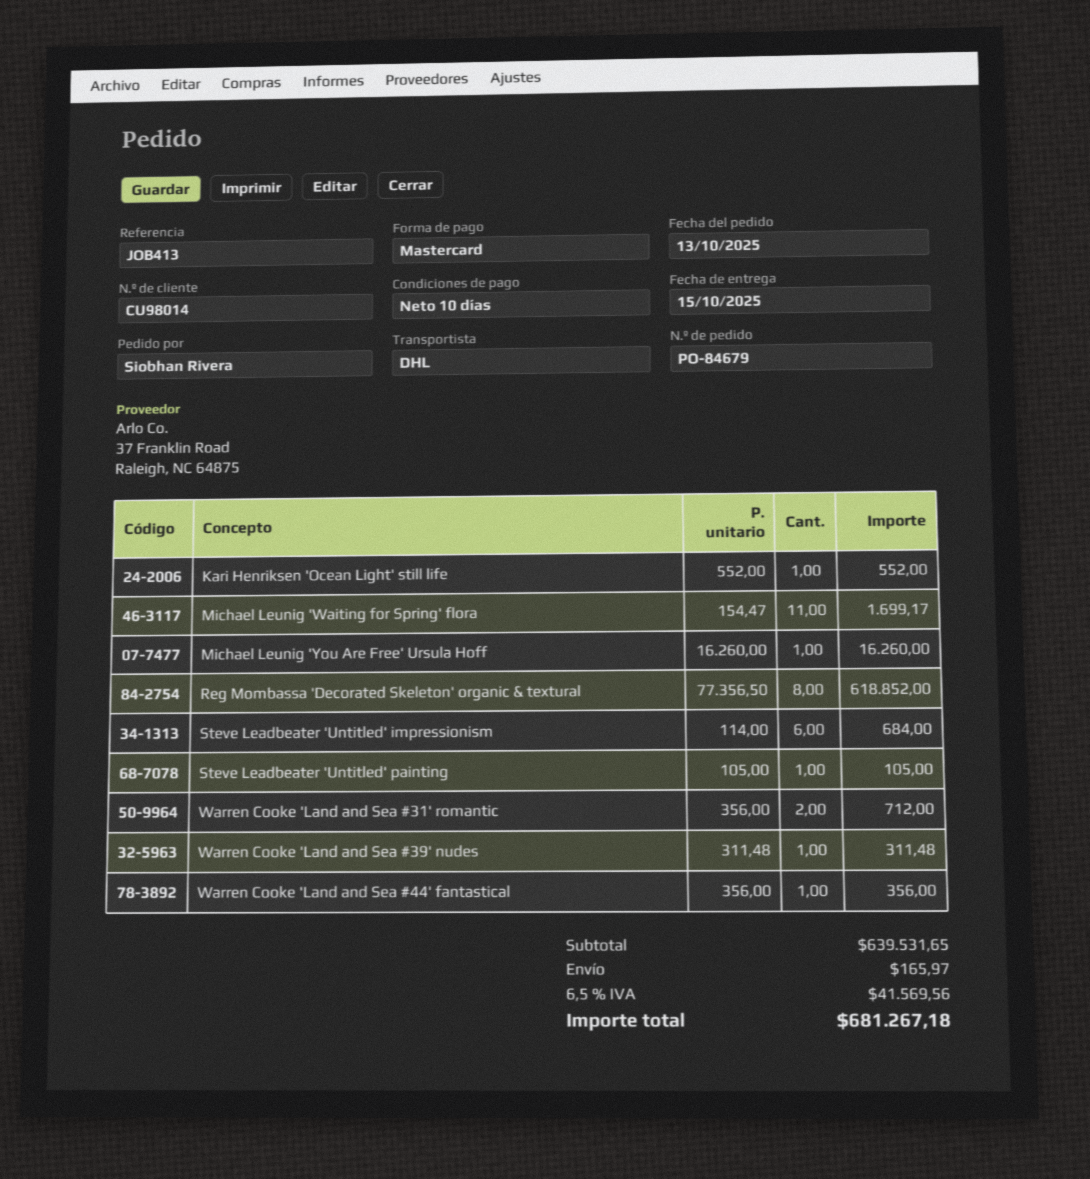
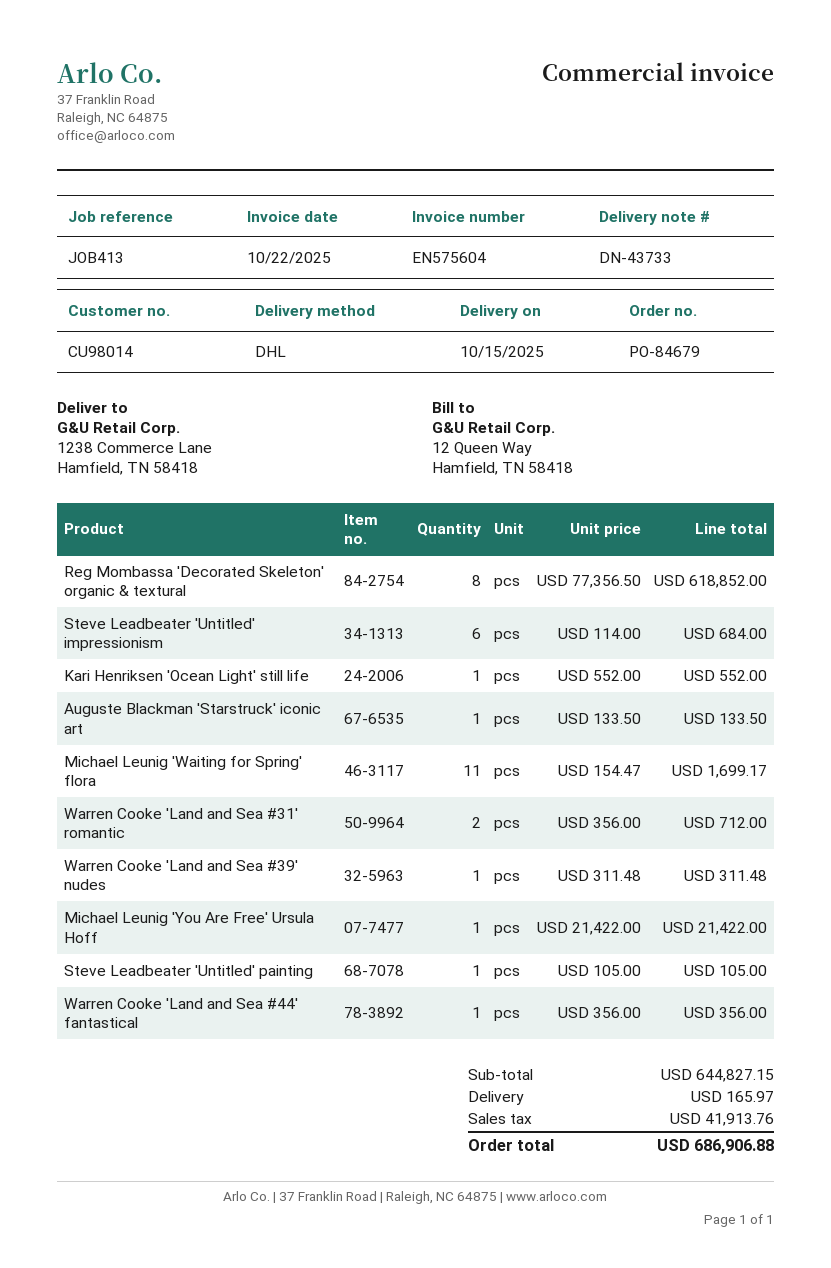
Michael Leunig 'You Are Free' Ursula Hoff: 1 x 16260.00 = 16260.00 -> 1 x 21422.00 = 21422.00
Auguste Blackman 'Starstruck' iconic art: none -> 1 x 133.50 = 133.50
subtotal: 639531.65 -> 644827.15
tax: 41569.56 -> 41913.76
total: 681267.18 -> 686906.88

